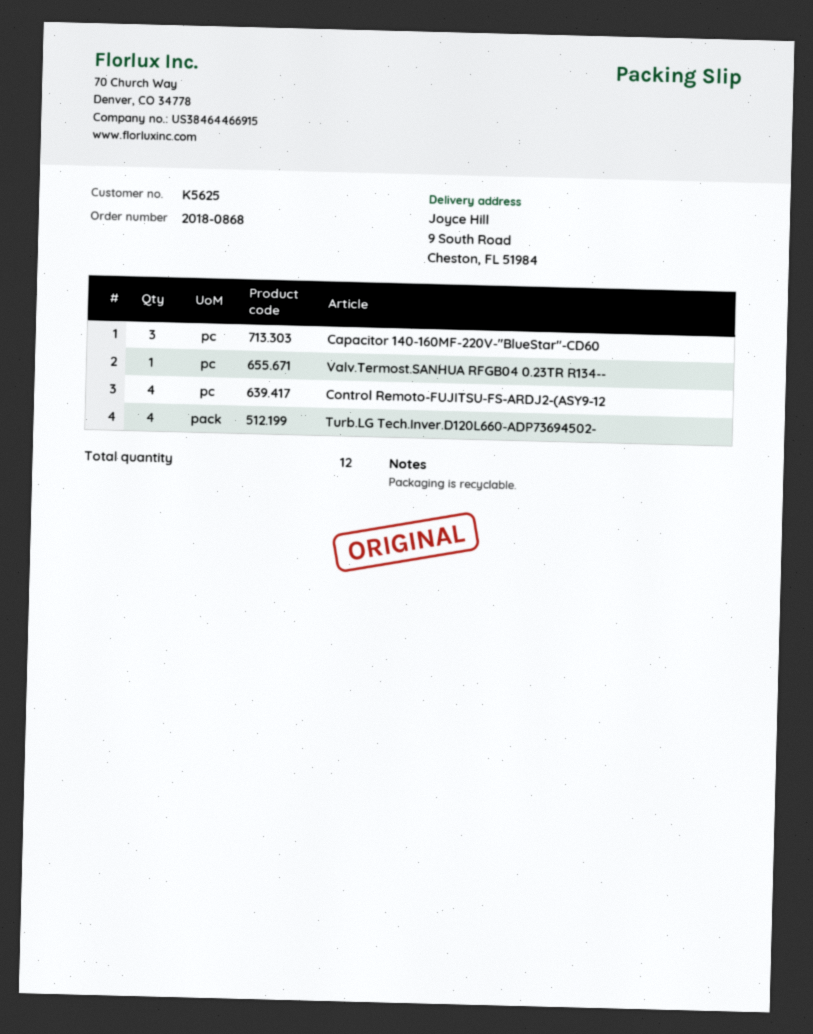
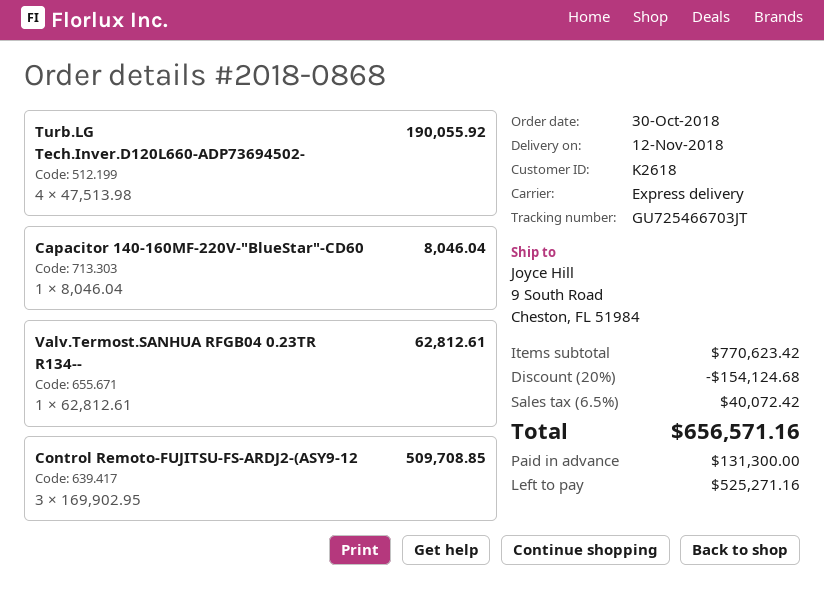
customer number: K5625 -> K2618
Capacitor 140-160MF-220V-"BlueStar"-CD60: 3 -> 1
Control Remoto-FUJITSU-FS-ARDJ2-(ASY9-12: 4 -> 3

